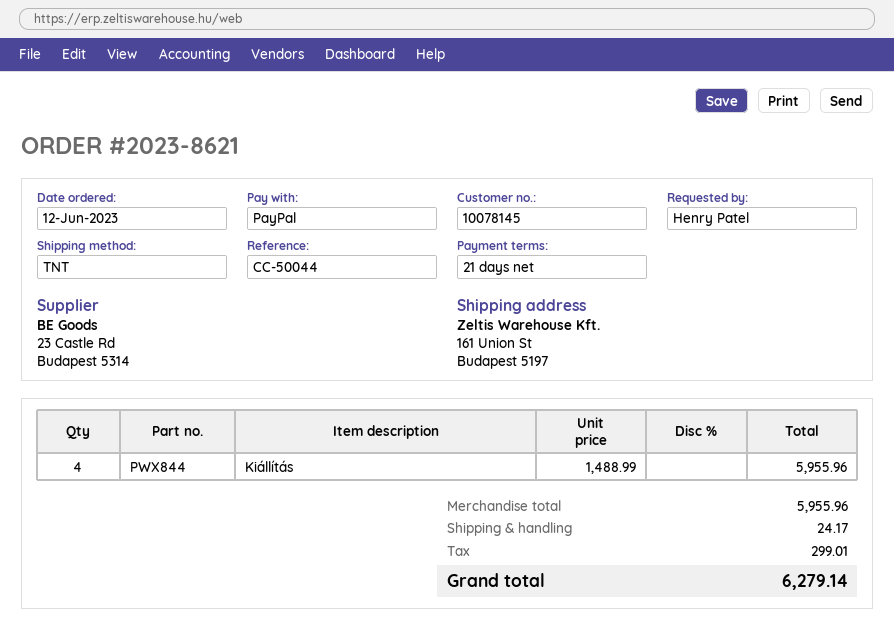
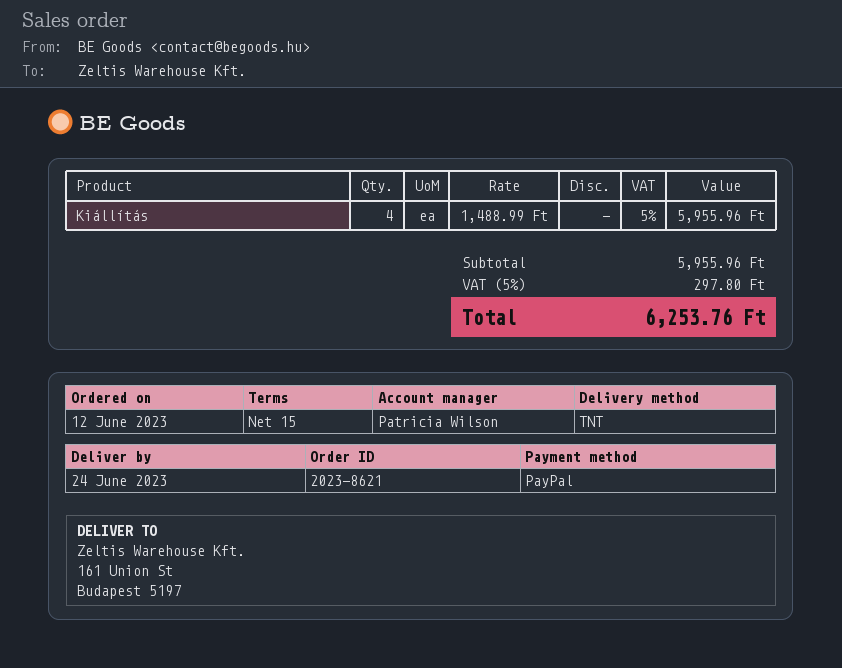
payment terms: 21 days -> 15 days
shipping: 24.17 -> none
tax: 299.01 -> 297.80
total: 6279.14 -> 6253.76

